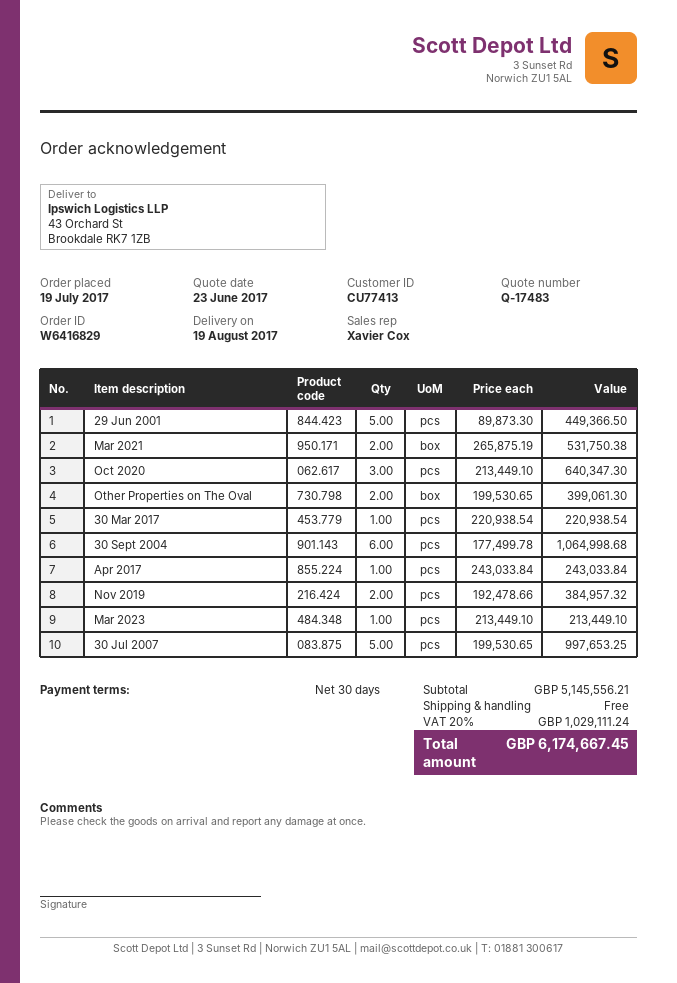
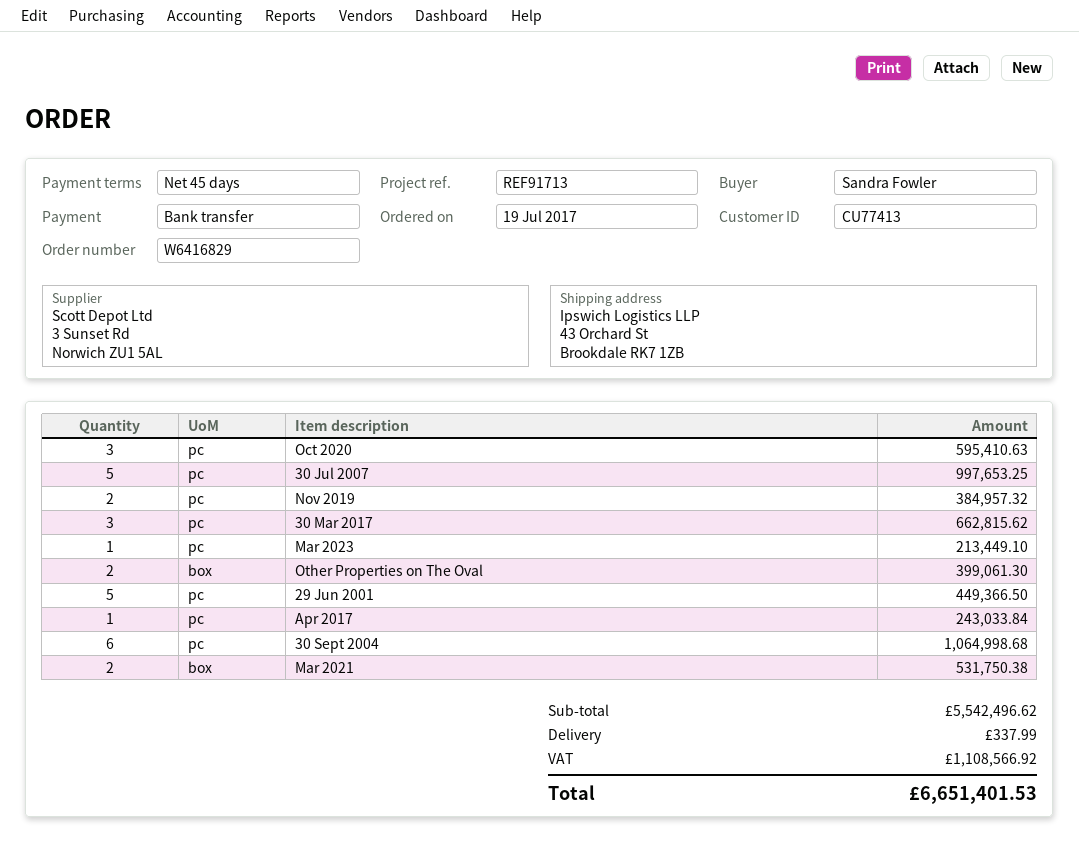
payment terms: 30 days -> 45 days
Oct 2020: 3 for 640347.30 -> 3 for 595410.63
30 Mar 2017: 1 for 220938.54 -> 3 for 662815.62
subtotal: 5145556.21 -> 5542496.62
shipping: 0.00 -> 337.99
tax: 1029111.24 -> 1108566.92
total: 6174667.45 -> 6651401.53

